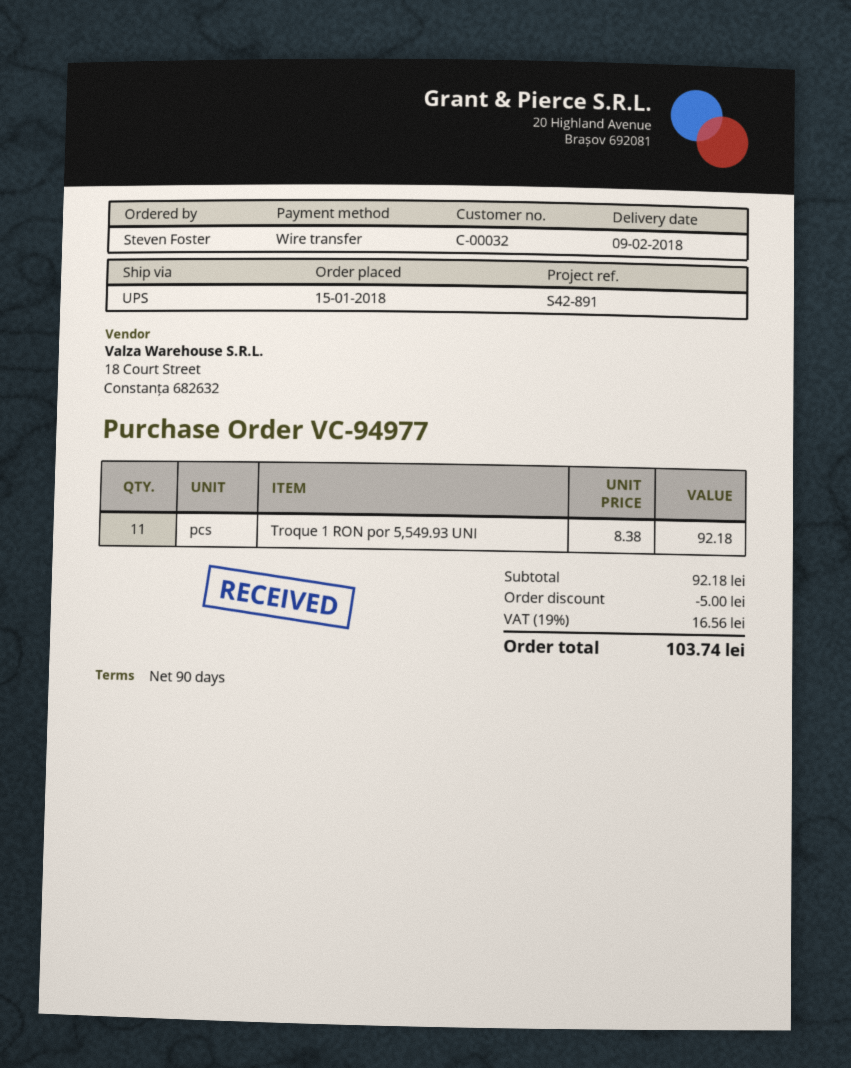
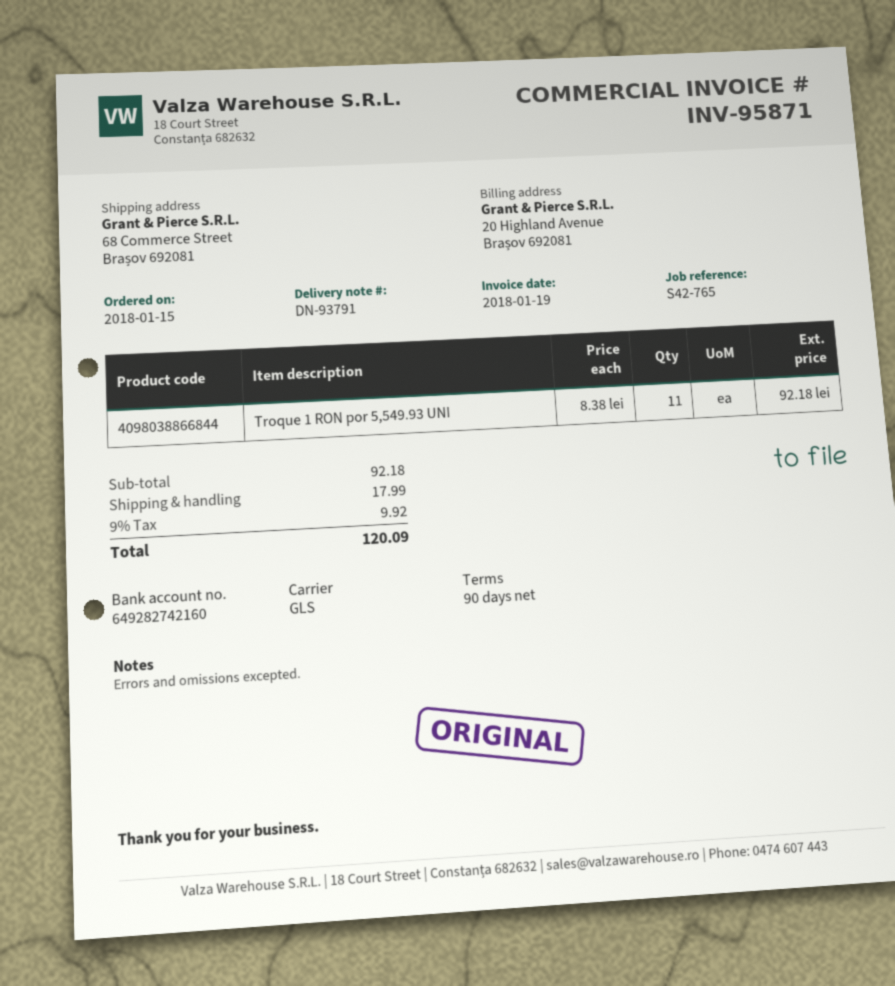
reference: S42-891 -> S42-765
shipping method: UPS -> GLS
discount: 5.00 -> none
shipping: none -> 17.99
tax: 19% = 16.56 -> 9% = 9.92
total: 103.74 -> 120.09

